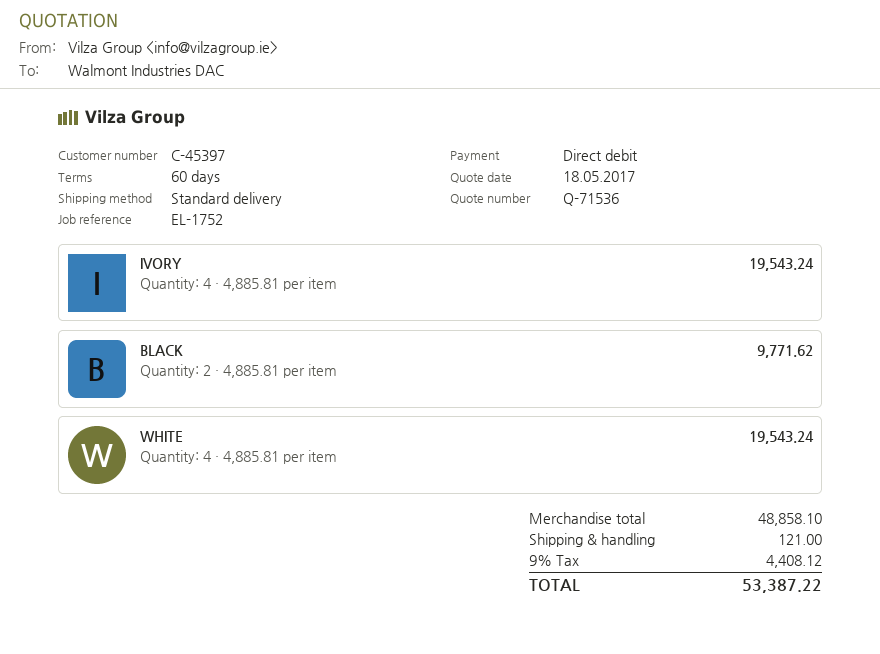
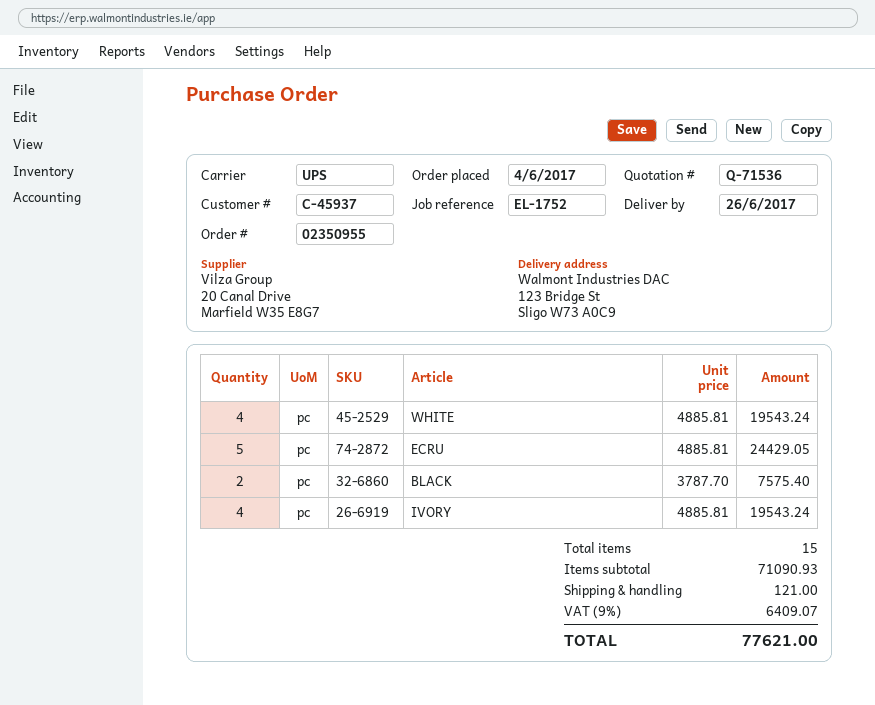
customer number: C-45397 -> C-45937
shipping method: standard -> UPS
BLACK: 2 x 4885.81 = 9771.62 -> 2 x 3787.70 = 7575.40
ECRU: none -> 5 x 4885.81 = 24429.05
subtotal: 48858.10 -> 71090.93
tax: 9% = 4408.12 -> 9% = 6409.07
total: 53387.22 -> 77621.00

